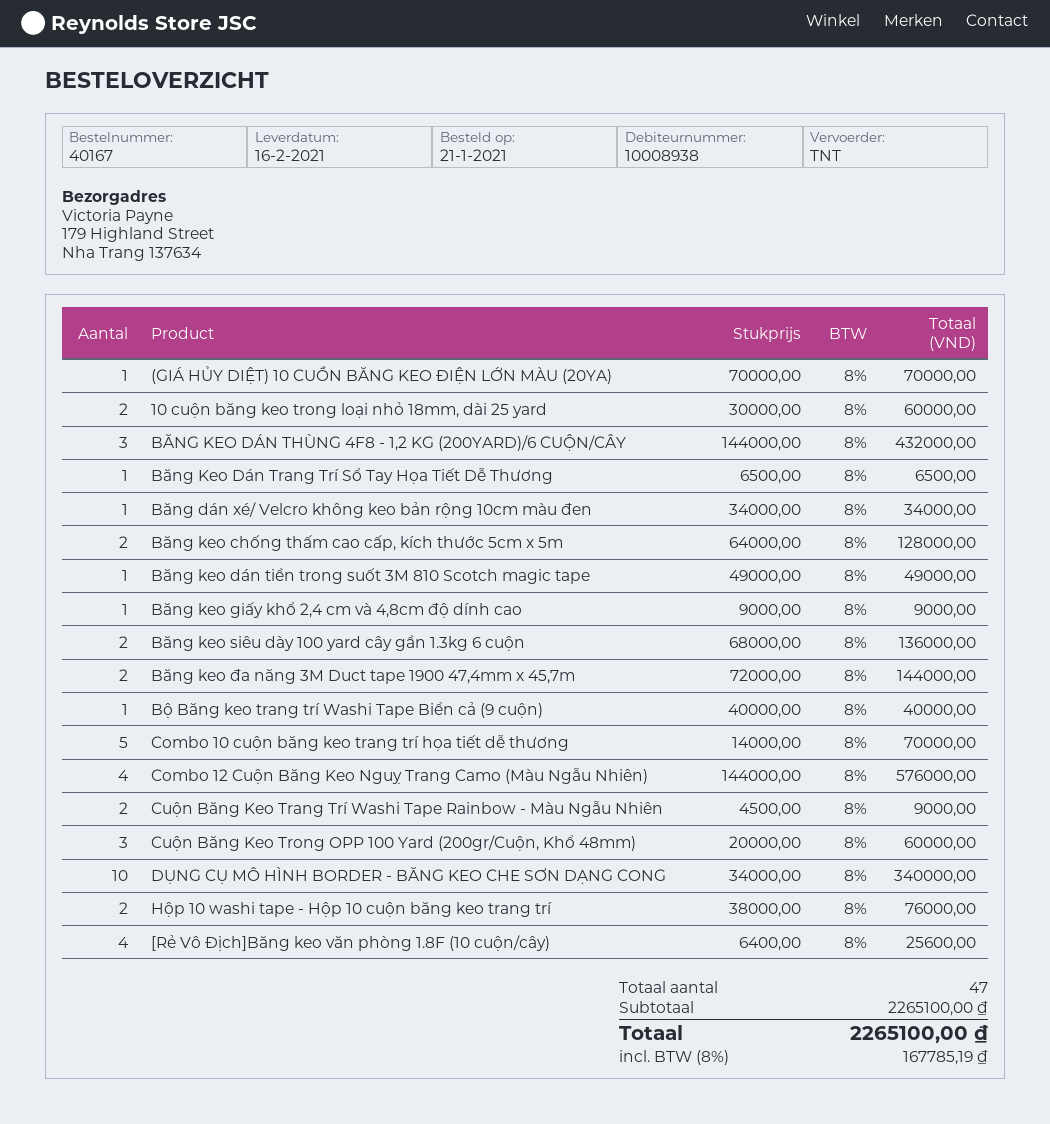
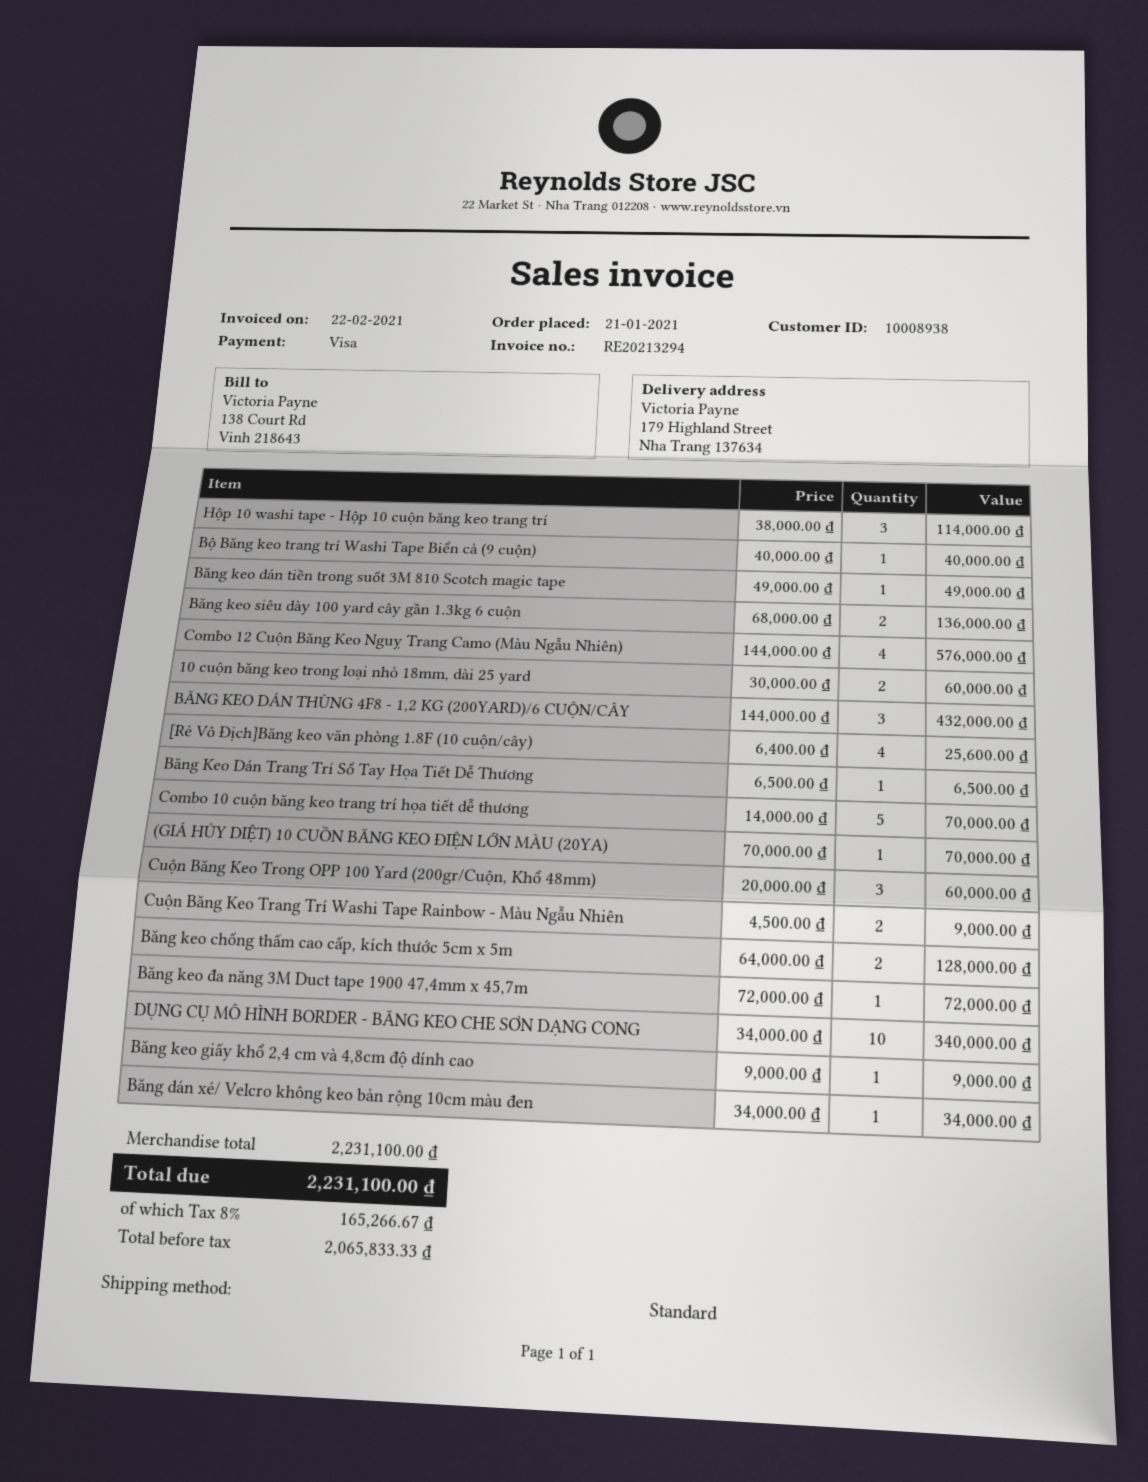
shipping method: TNT -> standard
Băng keo đa năng 3M Duct tape 1900 47,4mm x 45,7m: 2 x 72000.00 = 144000.00 -> 1 x 72000.00 = 72000.00
Hộp 10 washi tape - Hộp 10 cuộn băng keo trang trí: 2 x 38000.00 = 76000.00 -> 3 x 38000.00 = 114000.00
subtotal: 2265100.00 -> 2231100.00
tax: 8% = 167785.19 -> 8% = 165266.67
total: 2265100.00 -> 2231100.00

